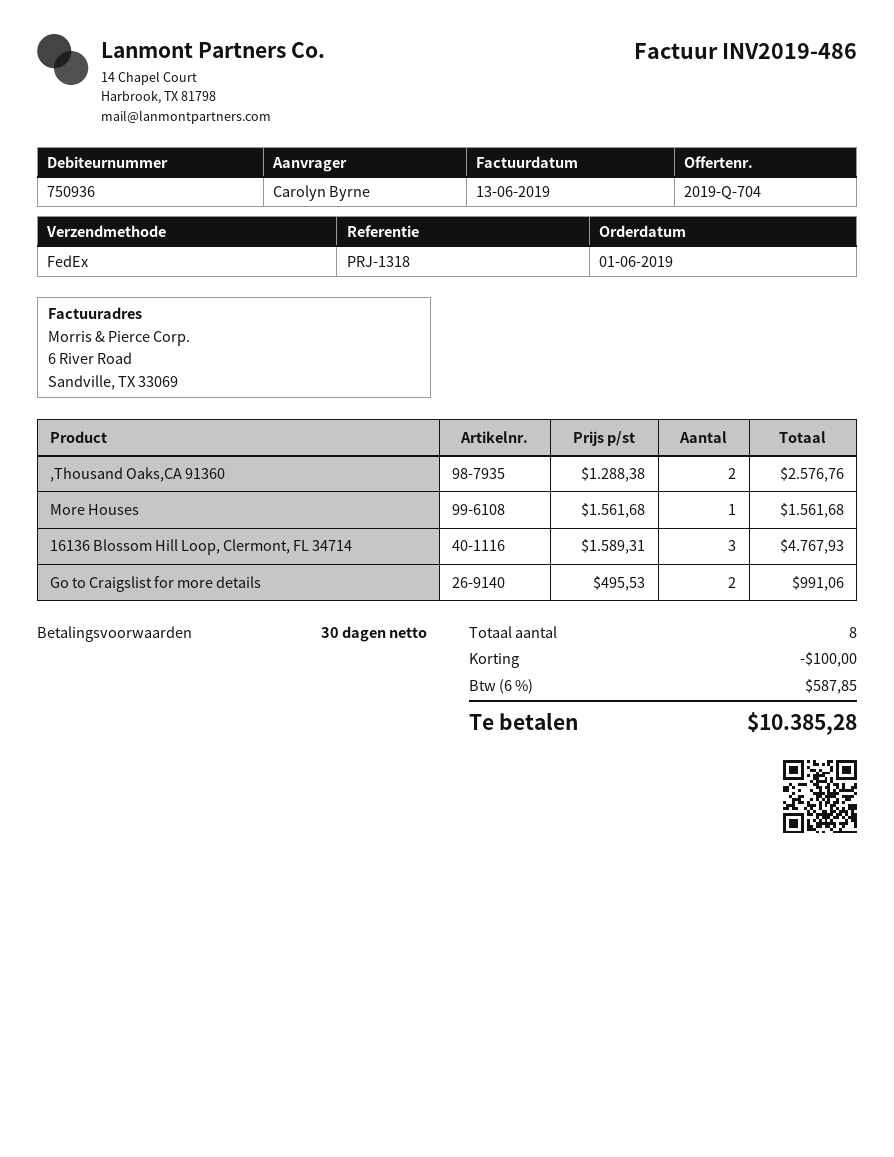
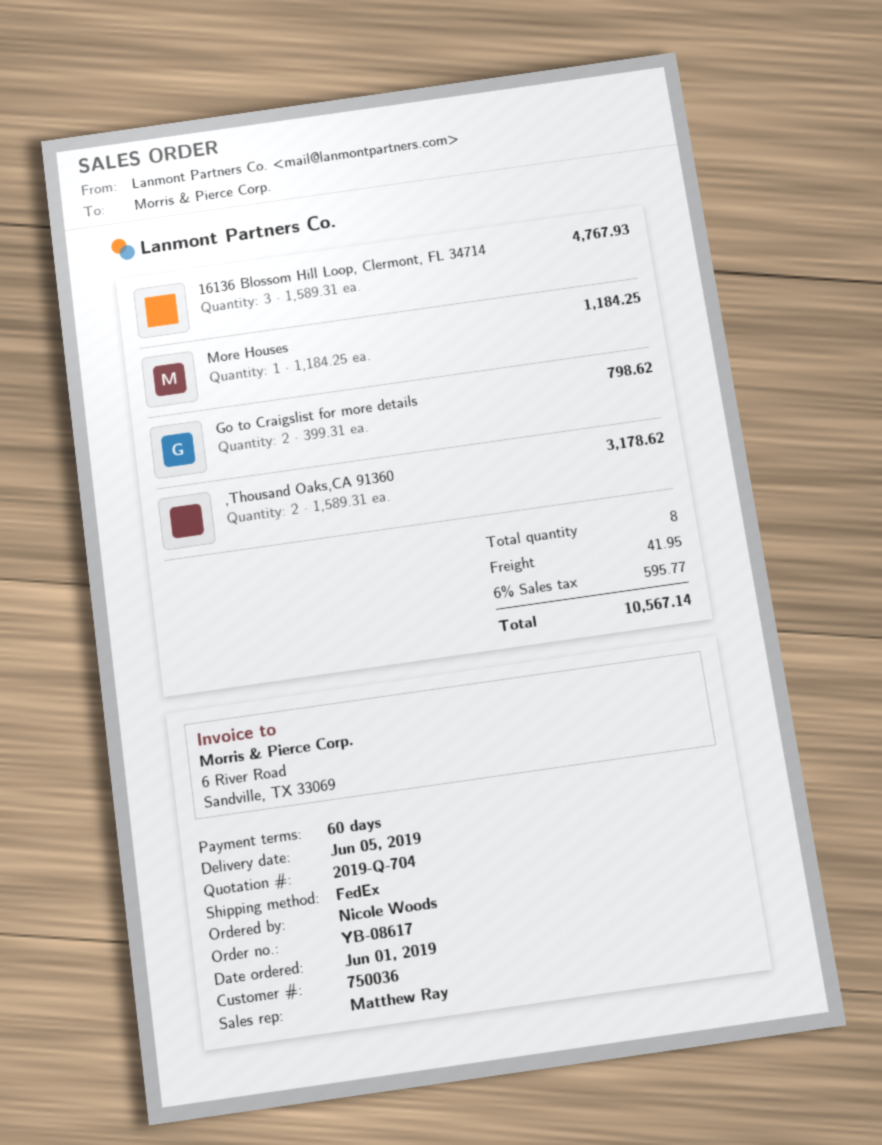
payment terms: 30 days -> 60 days
customer number: 750936 -> 750036
ordered by: Carolyn Byrne -> Nicole Woods
,Thousand Oaks,CA 91360: 2 x 1288.38 = 2576.76 -> 2 x 1589.31 = 3178.62
More Houses: 1 x 1561.68 = 1561.68 -> 1 x 1184.25 = 1184.25
Go to Craigslist for more details: 2 x 495.53 = 991.06 -> 2 x 399.31 = 798.62
discount: 100.00 -> none
shipping: none -> 41.95
tax: 6% = 587.85 -> 6% = 595.77
total: 10385.28 -> 10567.14

